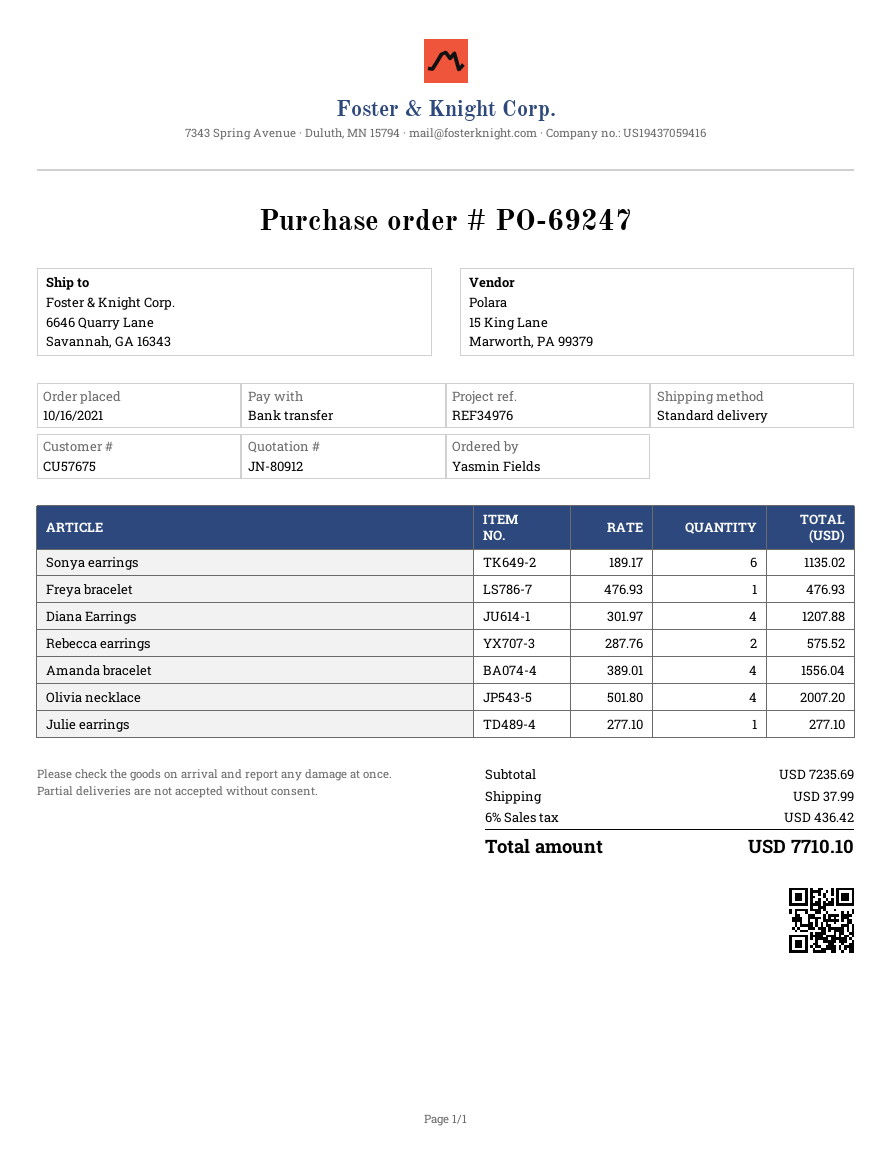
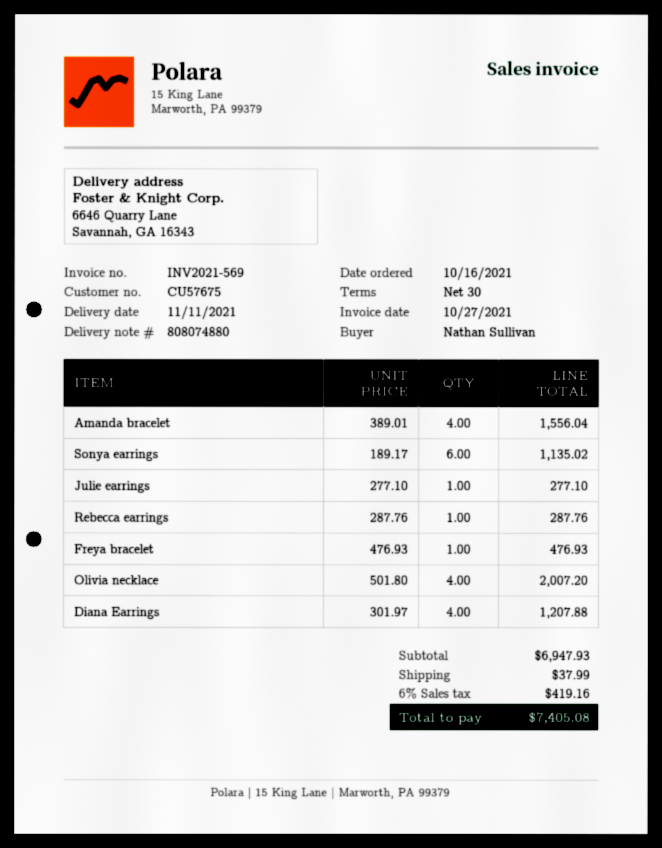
ordered by: Yasmin Fields -> Nathan Sullivan
Rebecca earrings: 2 x 287.76 = 575.52 -> 1 x 287.76 = 287.76
subtotal: 7235.69 -> 6947.93
tax: 6% = 436.42 -> 6% = 419.16
total: 7710.10 -> 7405.08

